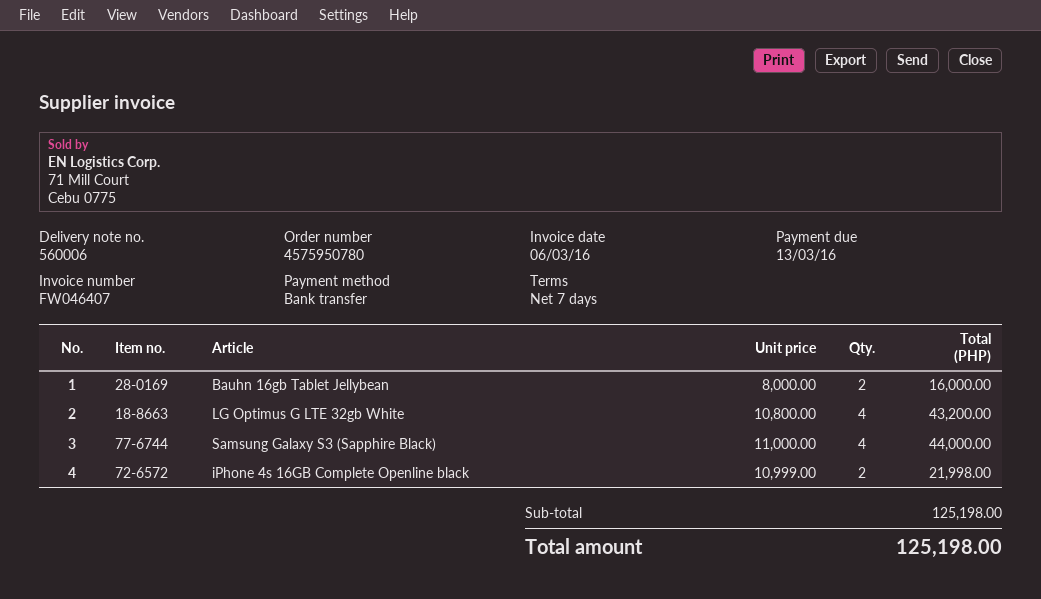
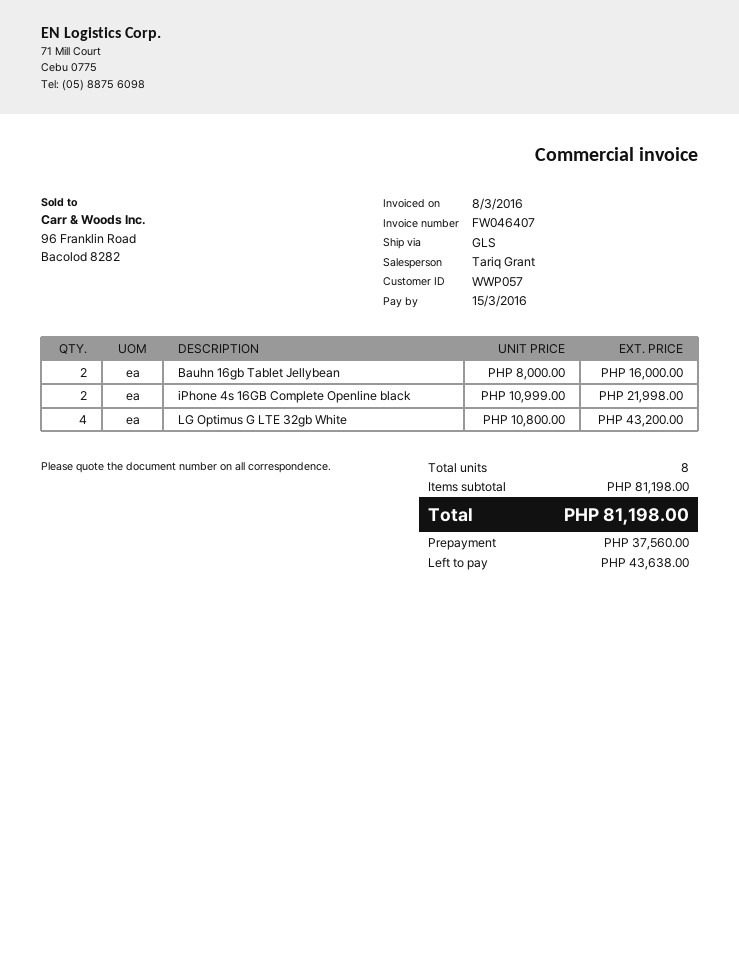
invoice date: 2016-03-06 -> 2016-03-08
due date: 2016-03-13 -> 2016-03-15
Samsung Galaxy S3 (Sapphire Black): 4 x 11000.00 = 44000.00 -> none
subtotal: 125198.00 -> 81198.00
total: 125198.00 -> 81198.00

